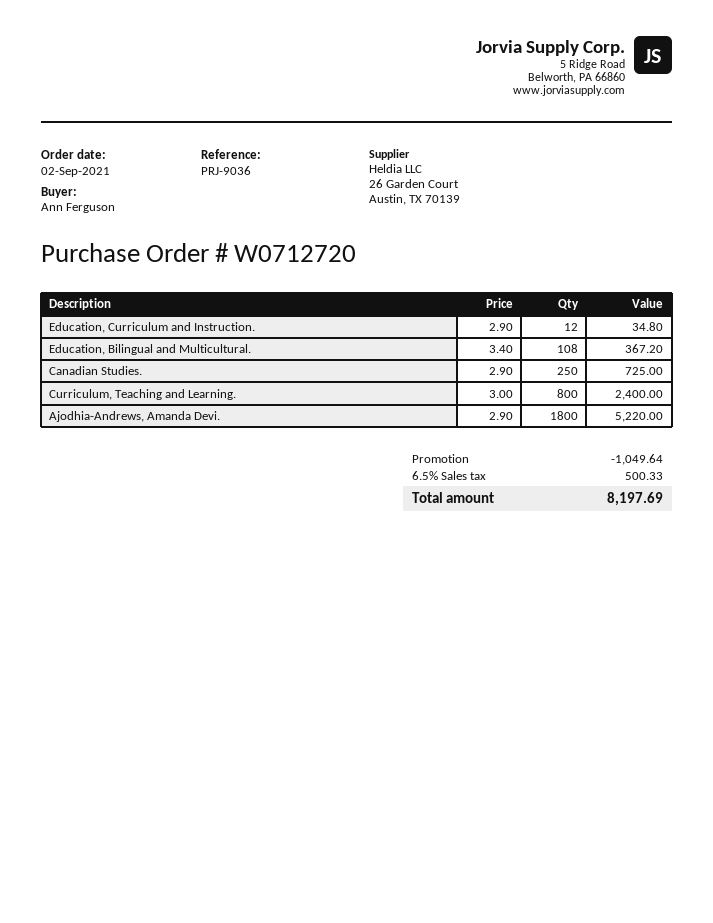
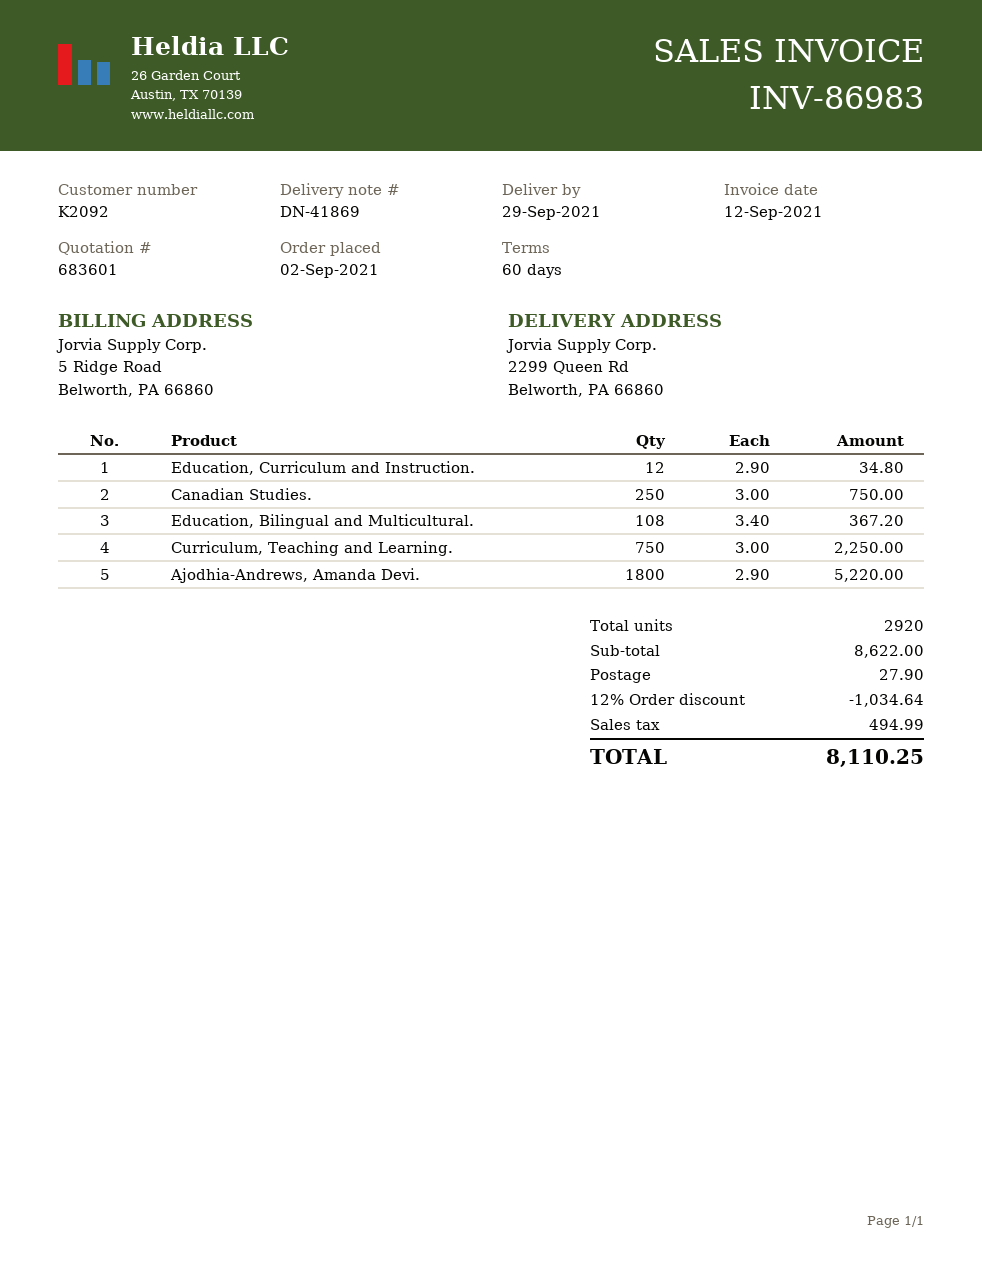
Canadian Studies.: 250 x 2.90 = 725.00 -> 250 x 3.00 = 750.00
Curriculum, Teaching and Learning.: 800 x 3.00 = 2400.00 -> 750 x 3.00 = 2250.00
discount: 1049.64 -> 1034.64
shipping: none -> 27.90
tax: 500.33 -> 494.99
total: 8197.69 -> 8110.25

